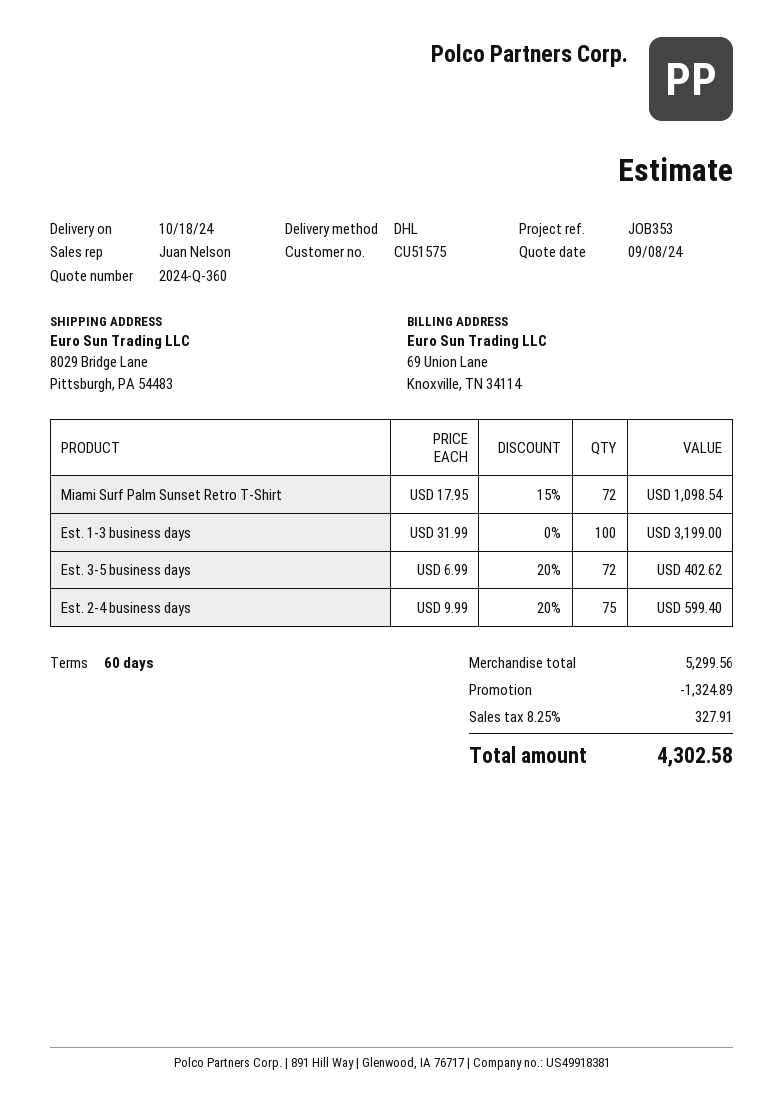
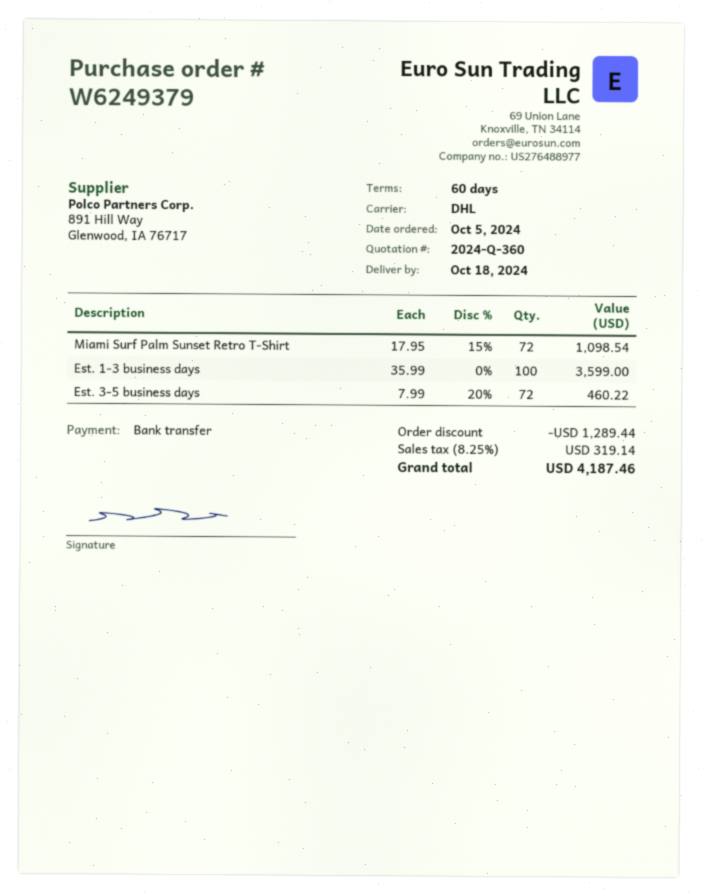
Est. 1-3 business days: 100 x 31.99 = 3199.00 -> 100 x 35.99 = 3599.00
Est. 3-5 business days: 72 x 6.99 - 20% = 402.62 -> 72 x 7.99 - 20% = 460.22
Est. 2-4 business days: 75 x 9.99 - 20% = 599.40 -> none
discount: 1324.89 -> 1289.44
tax: 8.25% = 327.91 -> 8.25% = 319.14
total: 4302.58 -> 4187.46

